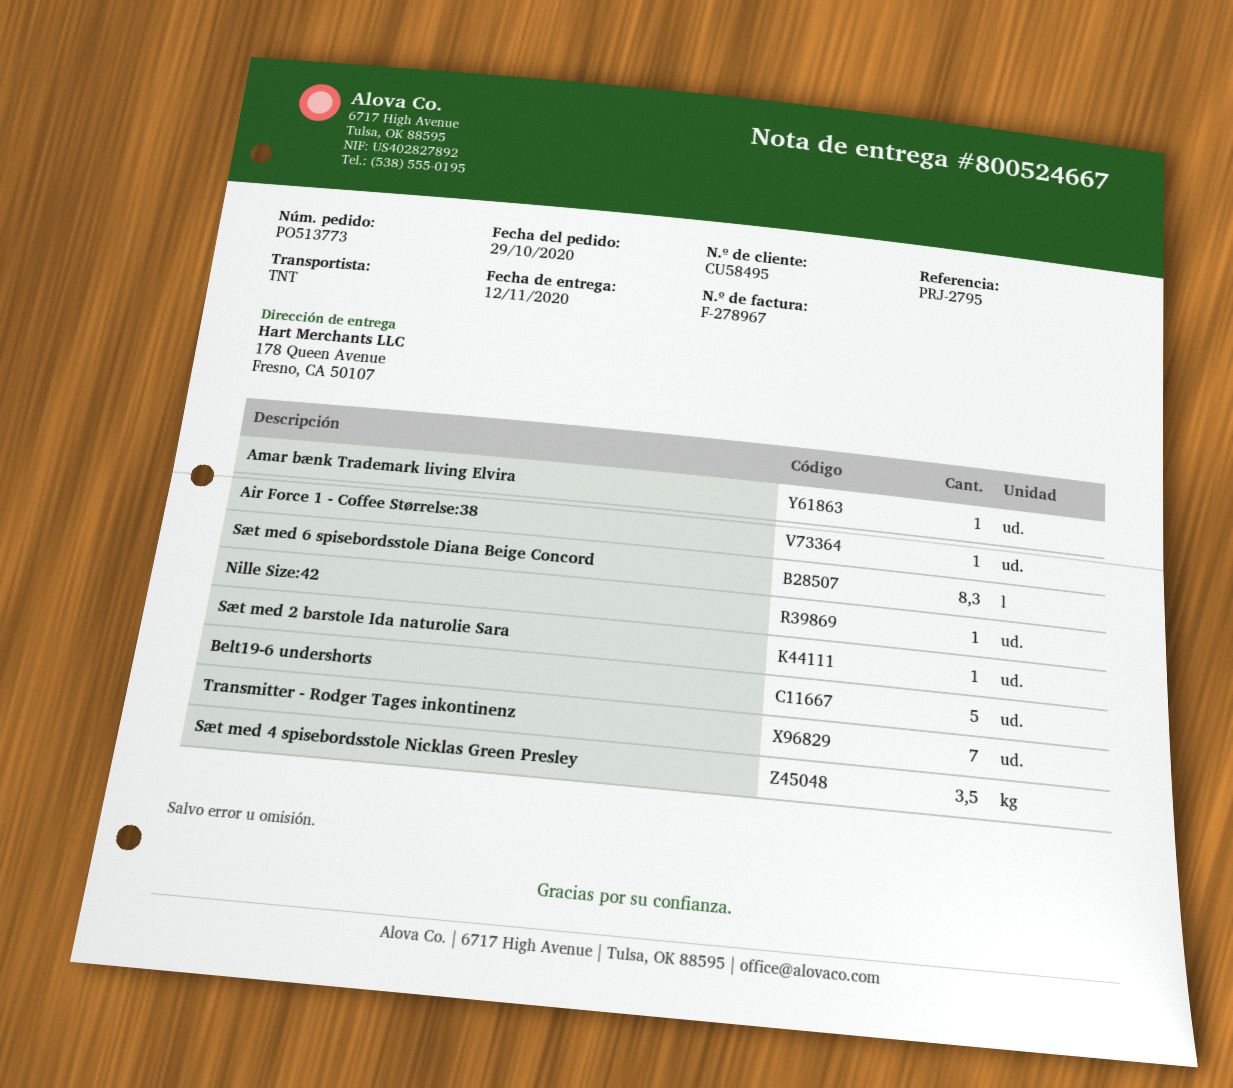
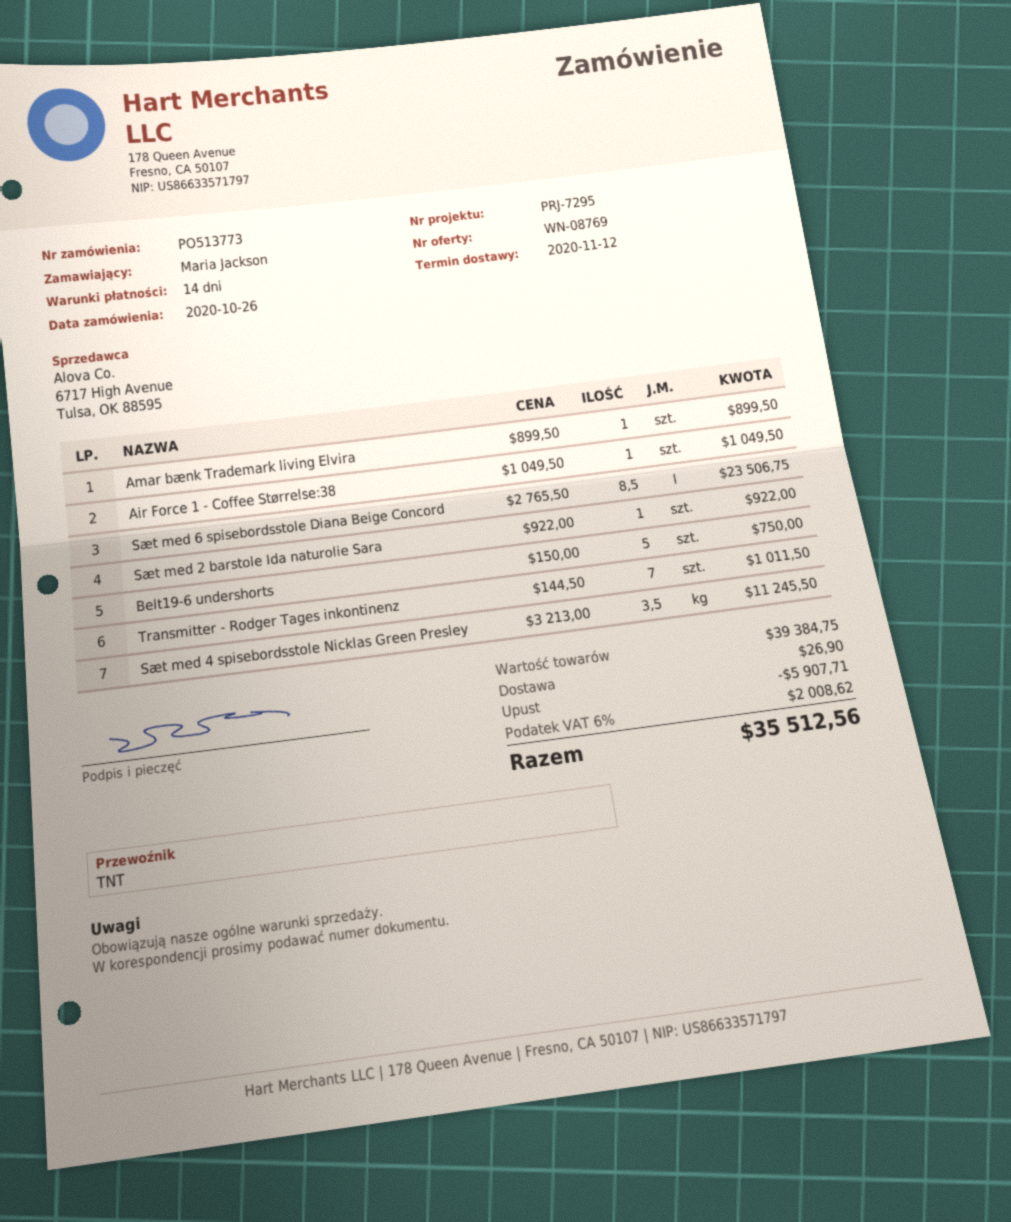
order date: 2020-10-29 -> 2020-10-26
reference: PRJ-2795 -> PRJ-7295
Sæt med 6 spisebordsstole Diana Beige Concord: 8.3 -> 8.5
Nille Size:42: 1 -> none

